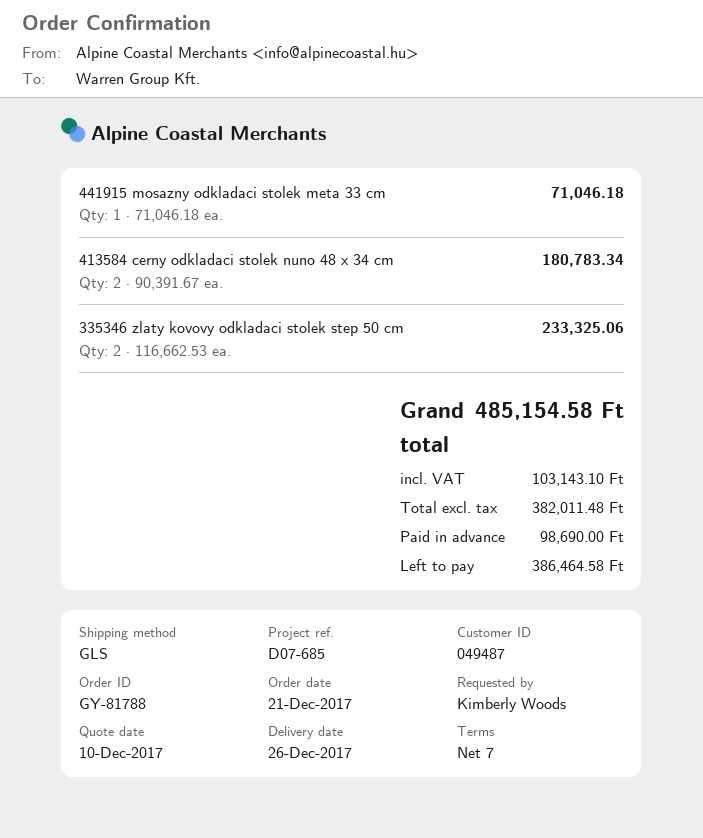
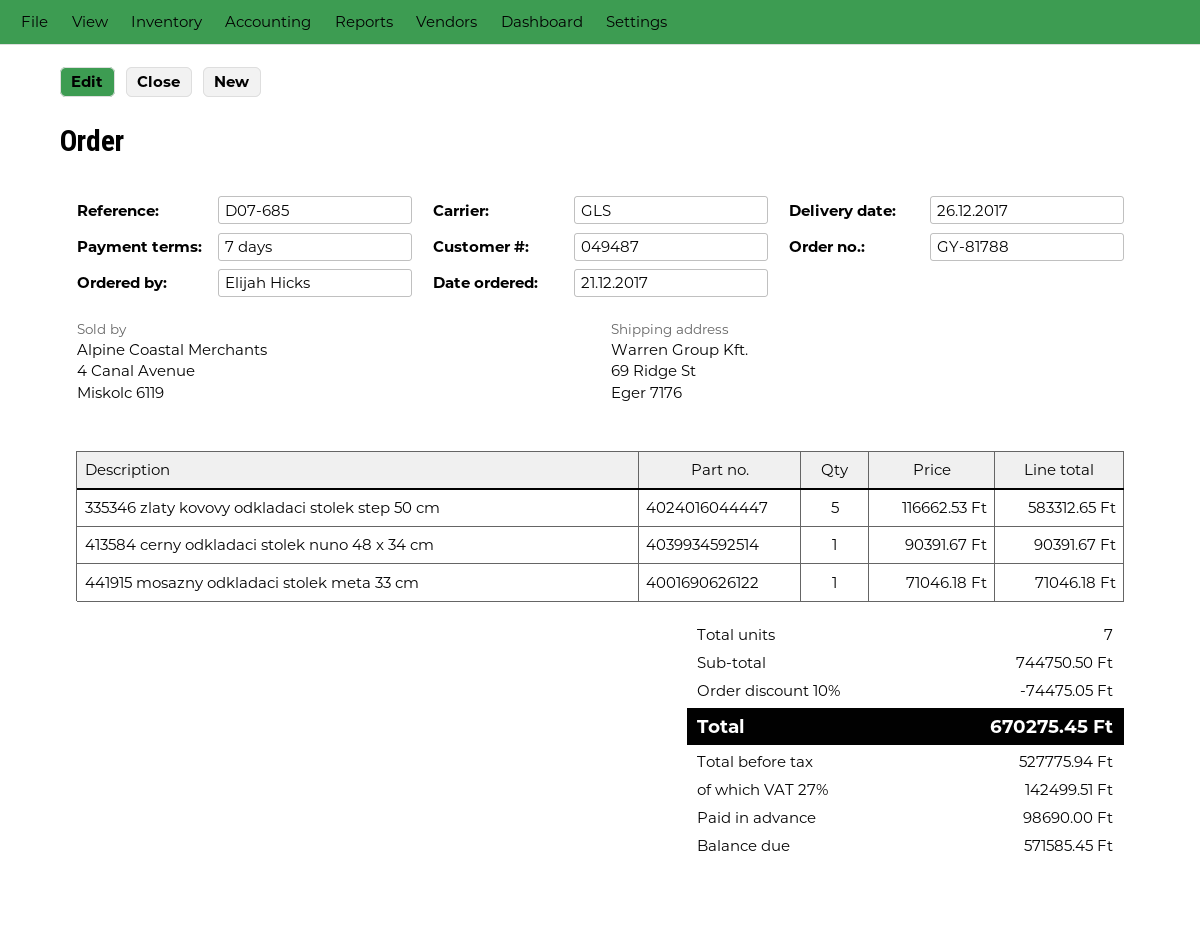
ordered by: Kimberly Woods -> Elijah Hicks
413584 cerny odkladaci stolek nuno 48 x 34 cm: 2 x 90391.67 = 180783.34 -> 1 x 90391.67 = 90391.67
335346 zlaty kovovy odkladaci stolek step 50 cm: 2 x 116662.53 = 233325.06 -> 5 x 116662.53 = 583312.65
discount: none -> 10% = 74475.05
net: 382011.48 -> 527775.94
tax: 103143.10 -> 142499.51
total: 485154.58 -> 670275.45
balance: 386464.58 -> 571585.45

